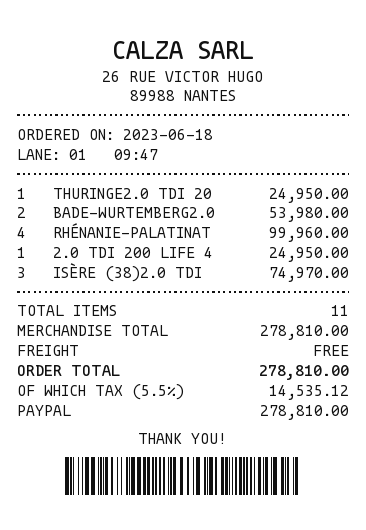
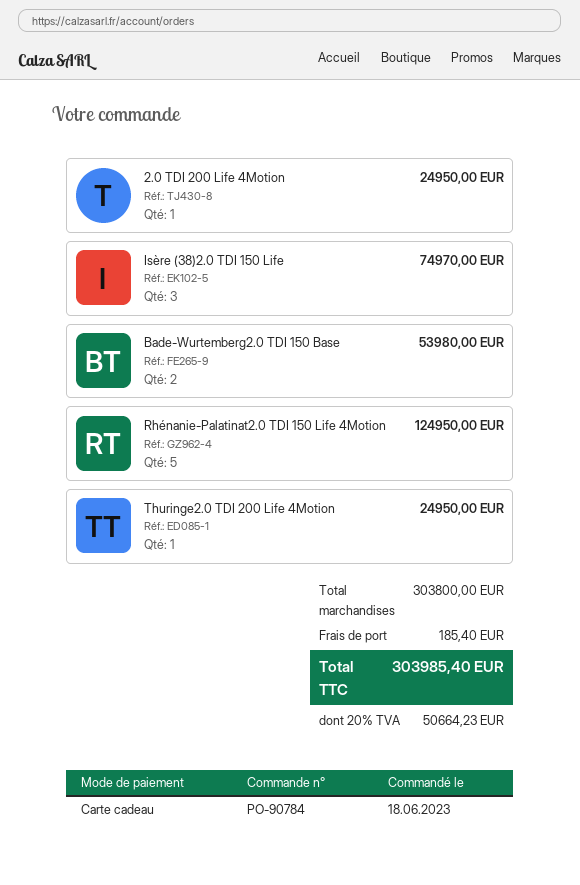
payment method: PayPal -> gift card
RHÉNANIE-PALATINAT: 4 for 99960.00 -> 5 for 124950.00
subtotal: 278810.00 -> 303800.00
shipping: 0.00 -> 185.40
tax: 5.5% = 14535.12 -> 20% = 50664.23
total: 278810.00 -> 303985.40

